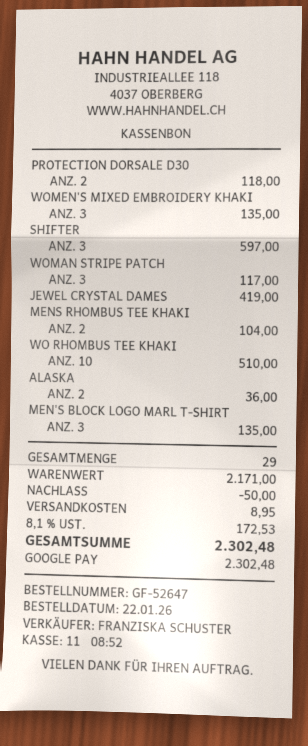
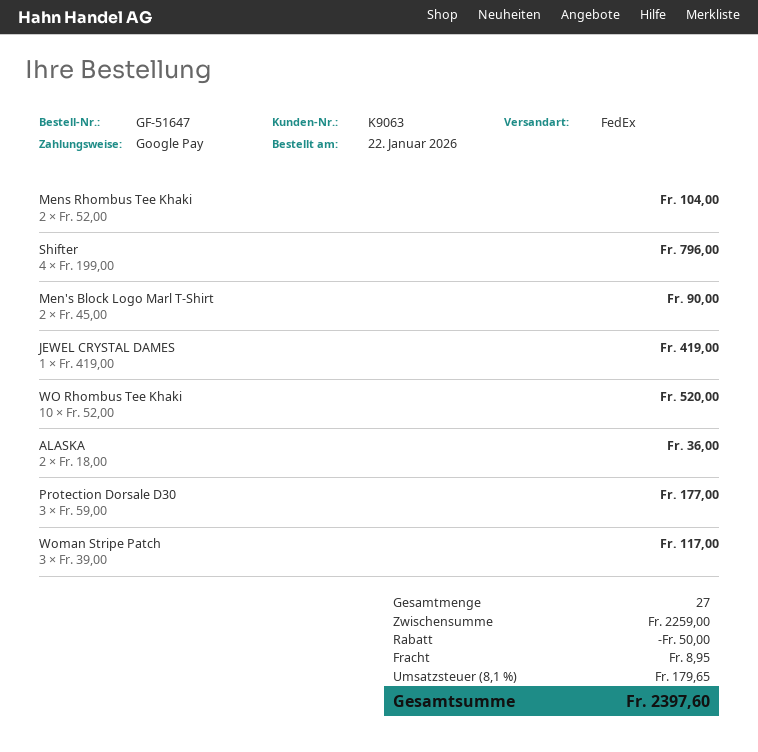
order number: GF-52647 -> GF-51647
PROTECTION DORSALE D30: 2 for 118.00 -> 3 for 177.00
WOMEN'S MIXED EMBROIDERY KHAKI: 3 for 135.00 -> none
SHIFTER: 3 for 597.00 -> 4 for 796.00
WO RHOMBUS TEE KHAKI: 10 for 510.00 -> 10 for 520.00
MEN'S BLOCK LOGO MARL T-SHIRT: 3 for 135.00 -> 2 for 90.00
total quantity: 29 -> 27
subtotal: 2171.00 -> 2259.00
tax: 8.1% = 172.53 -> 8.1% = 179.65
total: 2302.48 -> 2397.60

